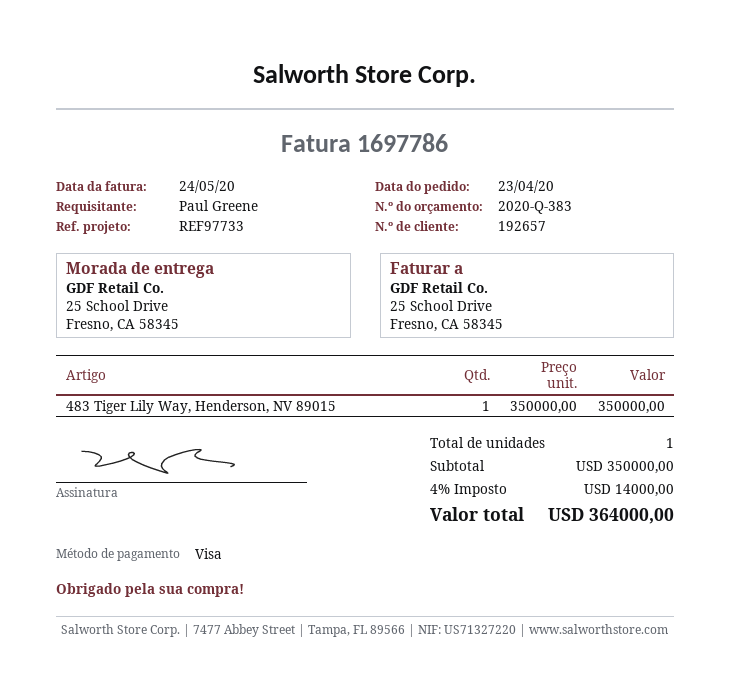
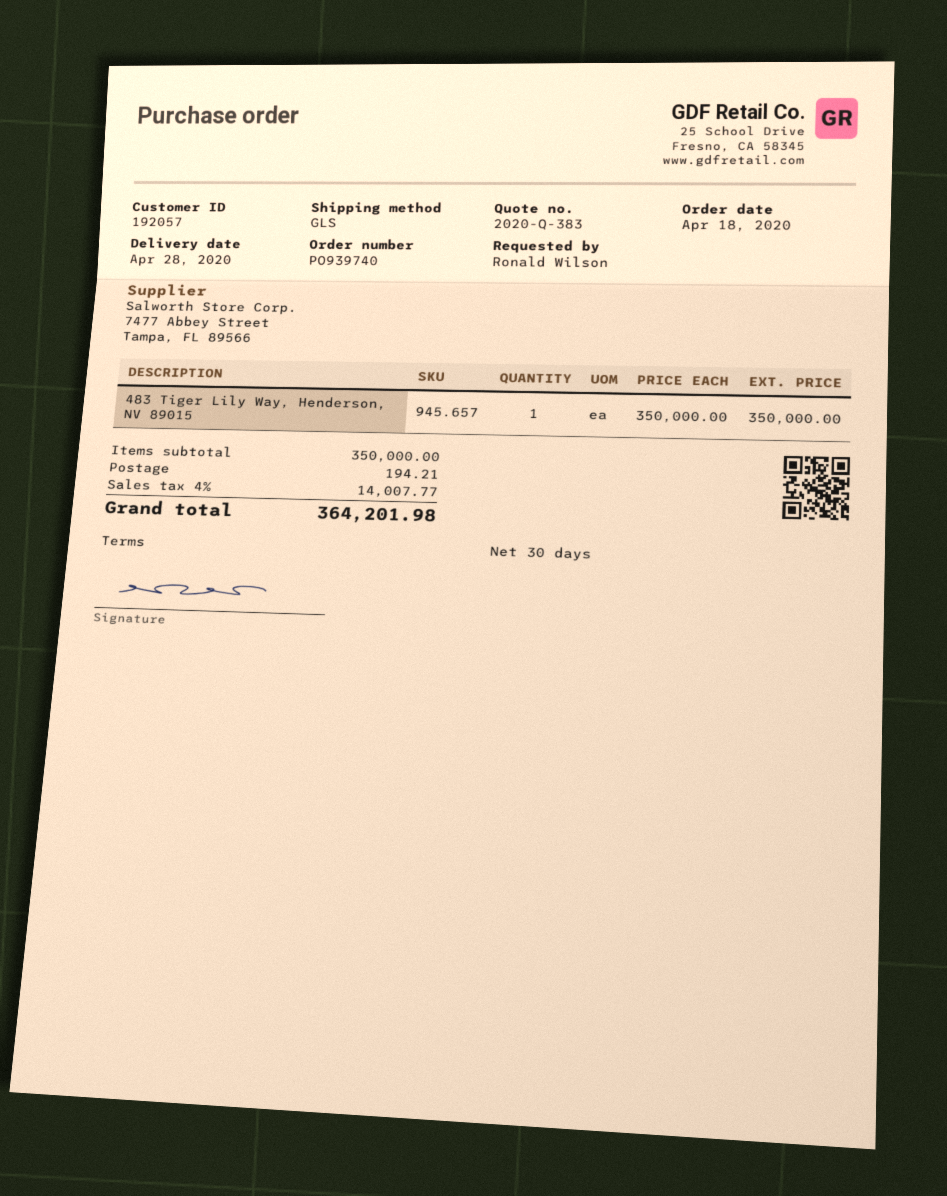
order date: 2020-04-23 -> 2020-04-18
customer number: 192657 -> 192057
ordered by: Paul Greene -> Ronald Wilson
shipping: none -> 194.21
tax: 4% = 14000.00 -> 4% = 14007.77
total: 364000.00 -> 364201.98

